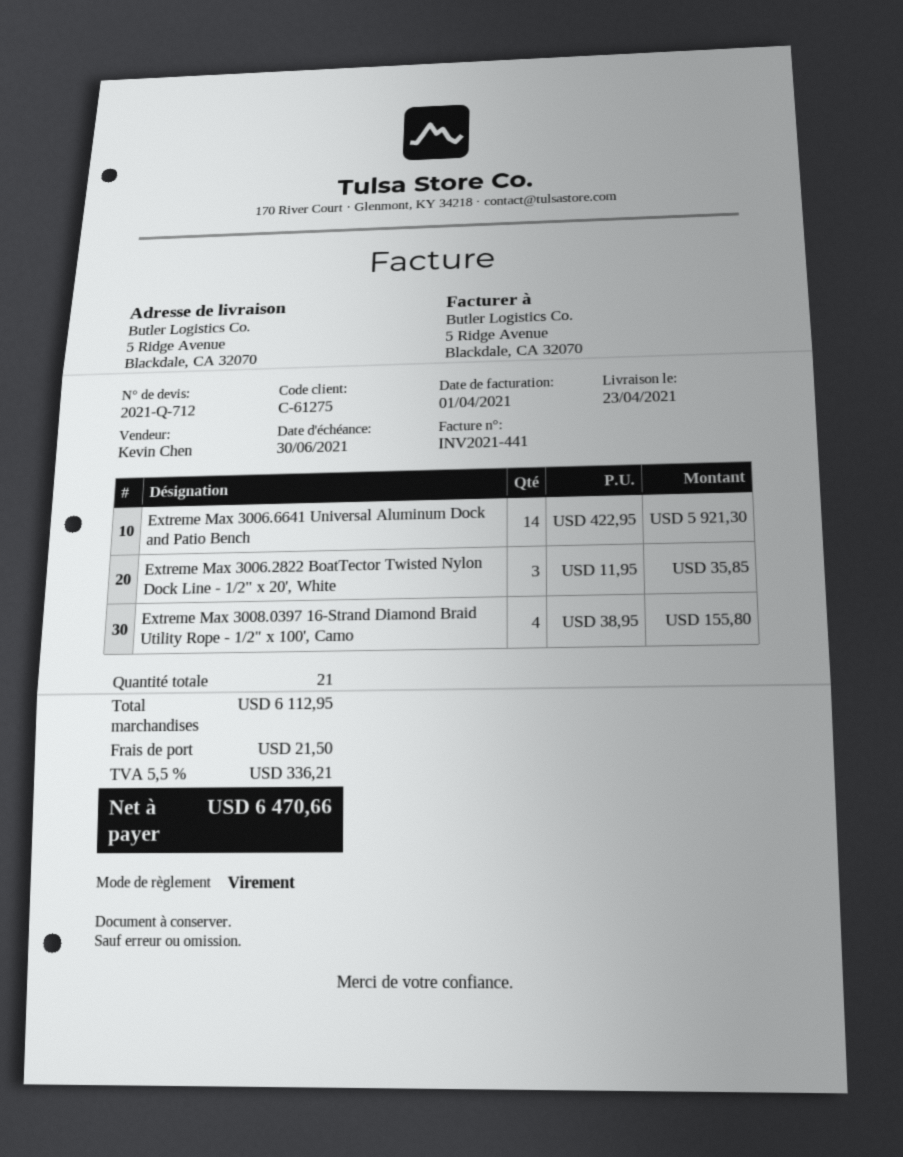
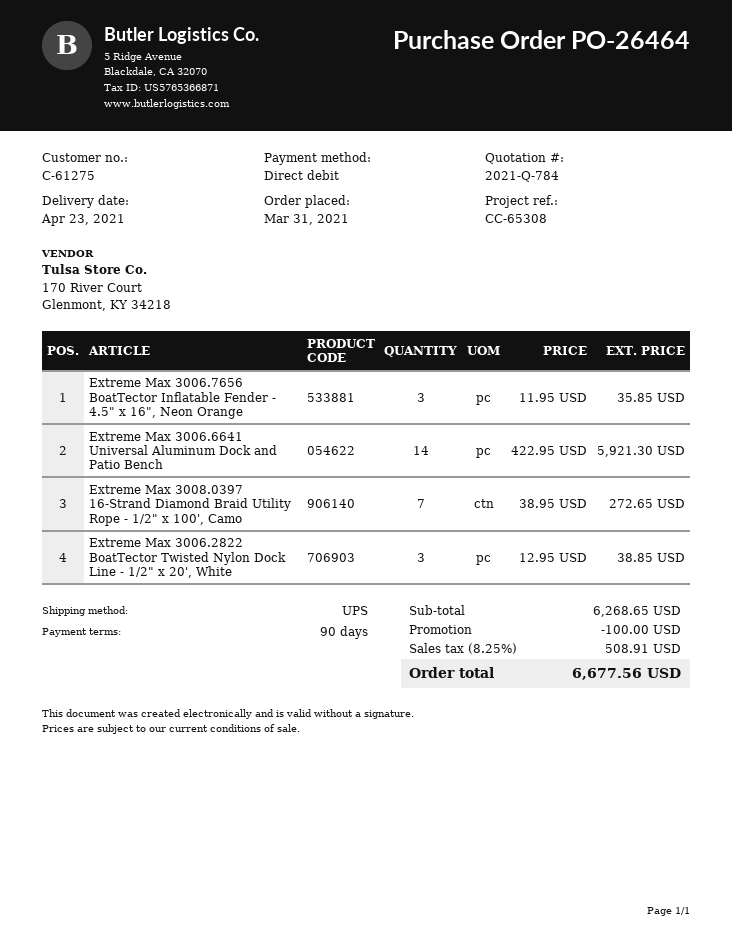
quote number: 2021-Q-712 -> 2021-Q-784
payment method: bank transfer -> direct debit
Extreme Max 3006.2822 BoatTector Twisted Nylon Dock Line - 1/2" x 20', White: 3 x 11.95 = 35.85 -> 3 x 12.95 = 38.85
Extreme Max 3008.0397 16-Strand Diamond Braid Utility Rope - 1/2" x 100', Camo: 4 x 38.95 = 155.80 -> 7 x 38.95 = 272.65
Extreme Max 3006.7656 BoatTector Inflatable Fender - 4.5" x 16", Neon Orange: none -> 3 x 11.95 = 35.85
subtotal: 6112.95 -> 6268.65
discount: none -> 100.00
shipping: 21.50 -> none
tax: 5.5% = 336.21 -> 8.25% = 508.91
total: 6470.66 -> 6677.56

